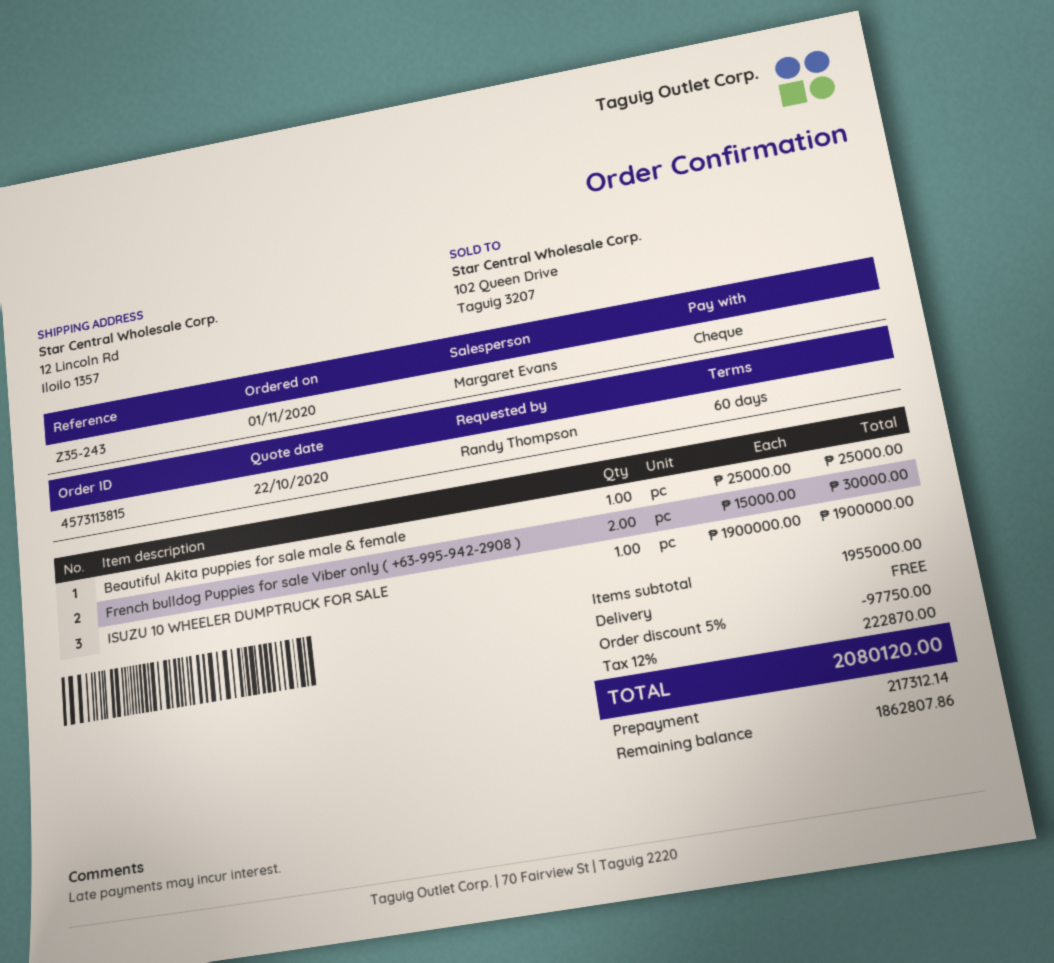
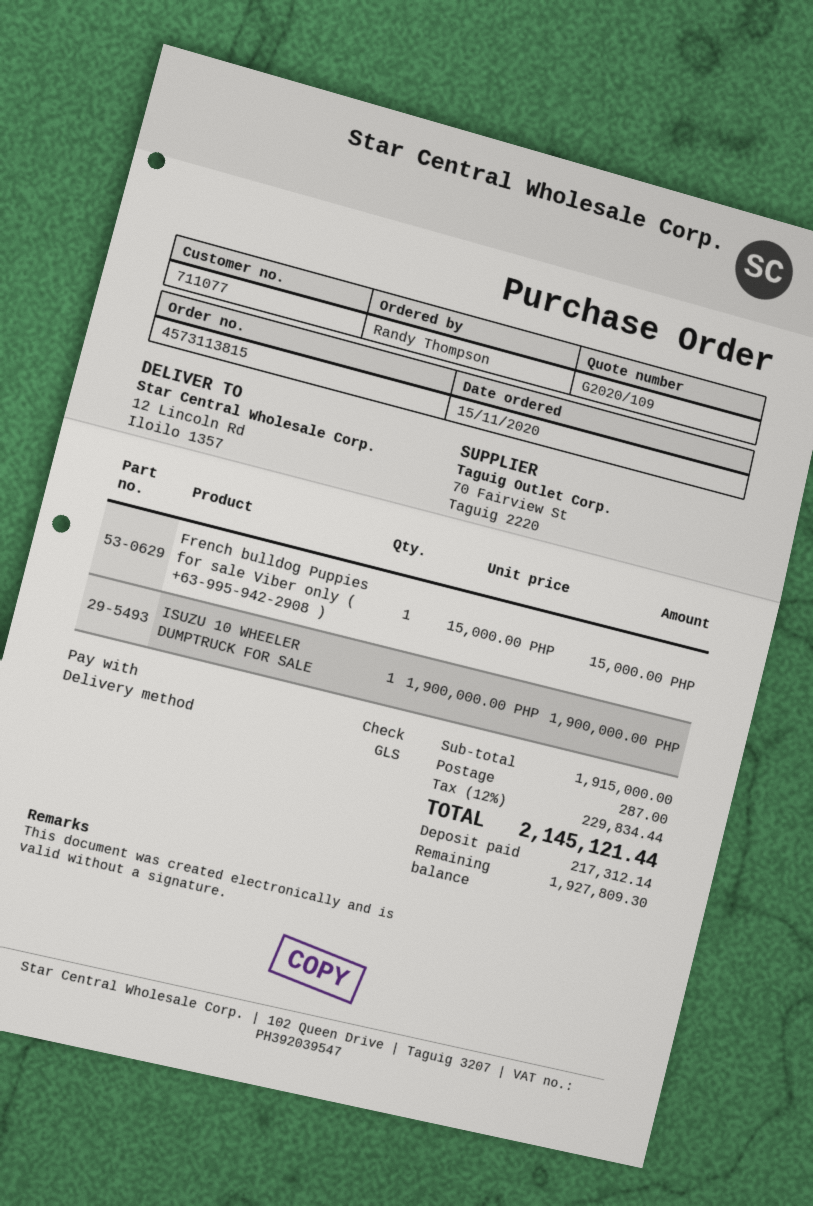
order date: 2020-11-01 -> 2020-11-15
Beautiful Akita puppies for sale male & female: 1 x 25000.00 = 25000.00 -> none
French bulldog Puppies for sale Viber only ( +63-995-942-2908 ): 2 x 15000.00 = 30000.00 -> 1 x 15000.00 = 15000.00
subtotal: 1955000.00 -> 1915000.00
discount: 5% = 97750.00 -> none
shipping: 0.00 -> 287.00
tax: 12% = 222870.00 -> 12% = 229834.44
total: 2080120.00 -> 2145121.44
balance: 1862807.86 -> 1927809.30

